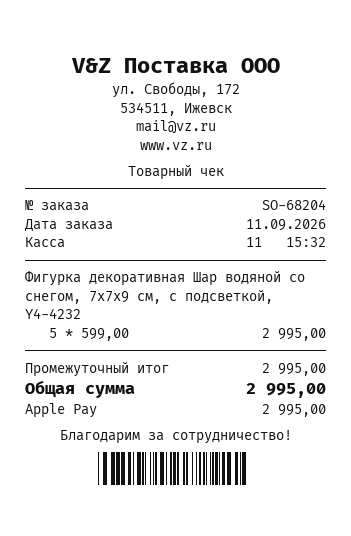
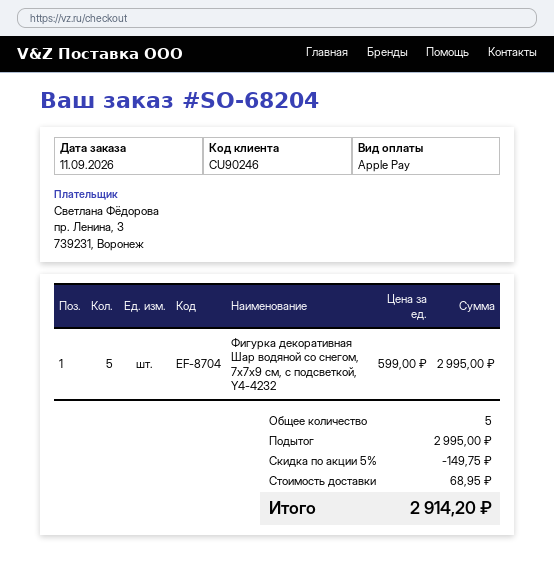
discount: none -> 5% = 149.75
shipping: none -> 68.95
total: 2995.00 -> 2914.20

